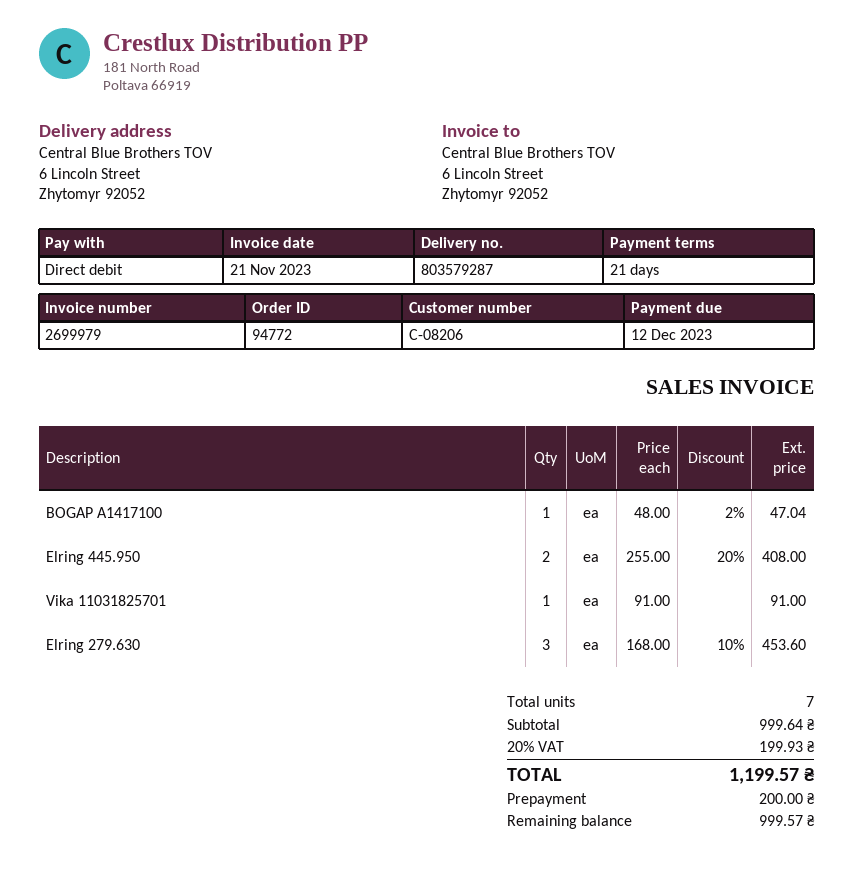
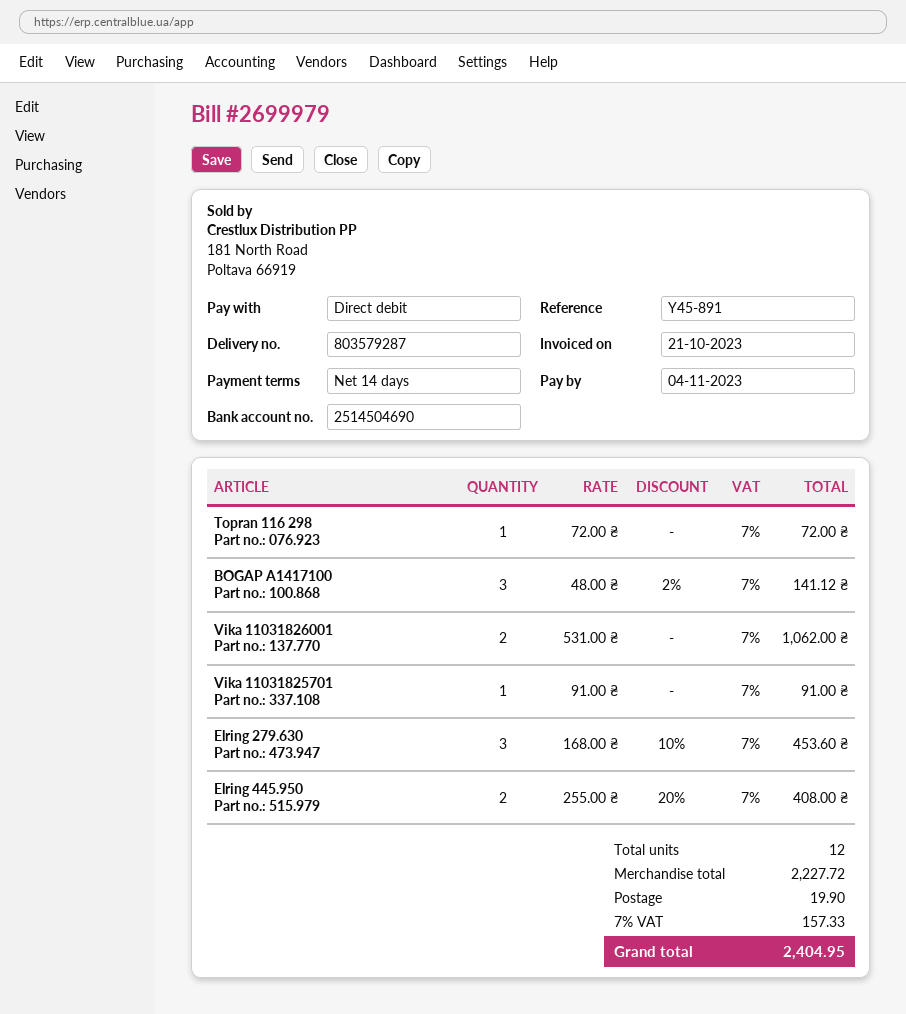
invoice date: 2023-11-21 -> 2023-10-21
payment terms: 21 days -> 14 days
due date: 2023-12-12 -> 2023-11-04
BOGAP A1417100: 1 x 48.00 - 2% = 47.04 -> 3 x 48.00 - 2% = 141.12
Topran 116 298: none -> 1 x 72.00 = 72.00
Vika 11031826001: none -> 2 x 531.00 = 1062.00
total quantity: 7 -> 12
subtotal: 999.64 -> 2227.72
shipping: none -> 19.90
tax: 20% = 199.93 -> 7% = 157.33
total: 1199.57 -> 2404.95

